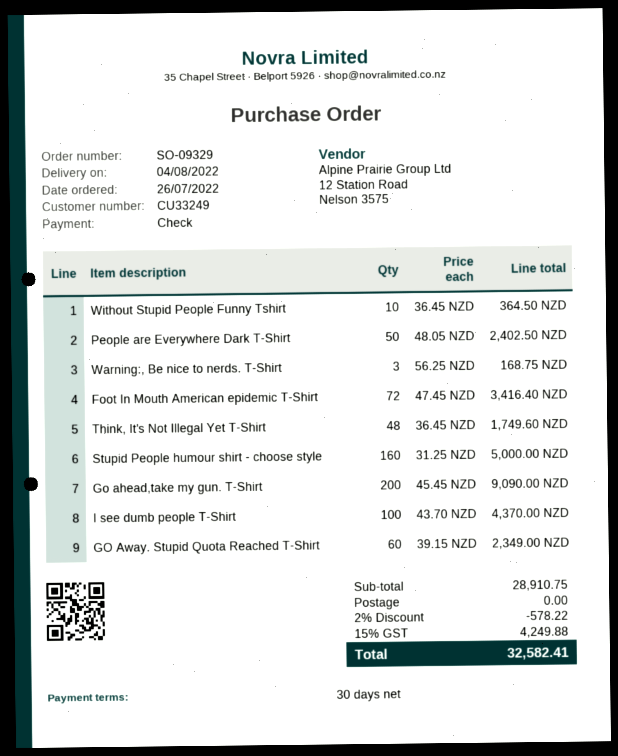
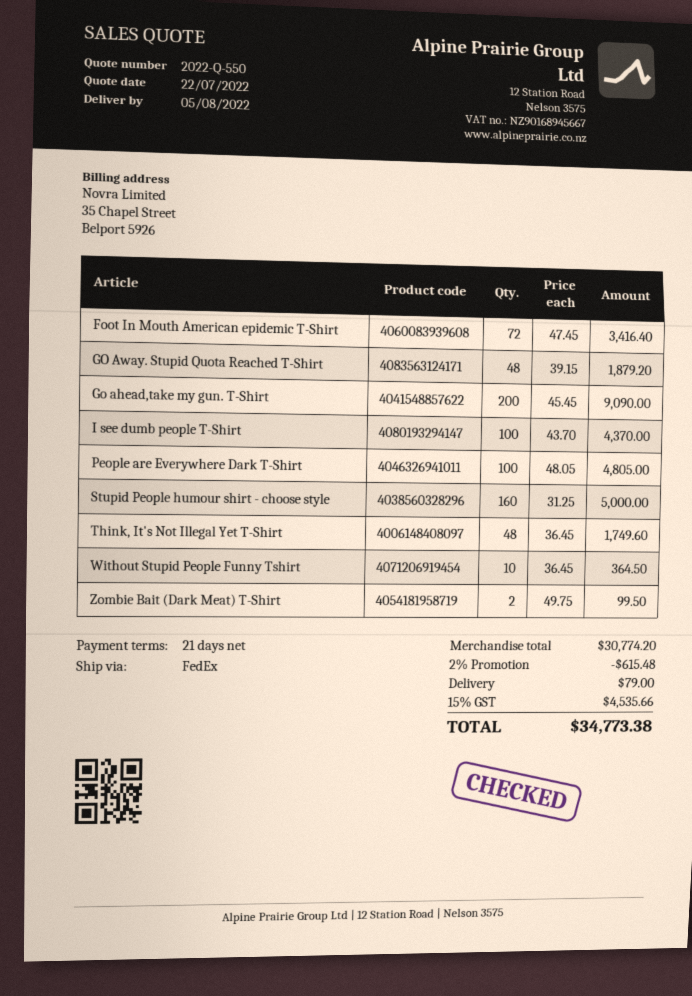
delivery date: 2022-08-04 -> 2022-08-05
payment terms: 30 days -> 21 days
People are Everywhere Dark T-Shirt: 50 x 48.05 = 2402.50 -> 100 x 48.05 = 4805.00
Warning:, Be nice to nerds. T-Shirt: 3 x 56.25 = 168.75 -> none
GO Away. Stupid Quota Reached T-Shirt: 60 x 39.15 = 2349.00 -> 48 x 39.15 = 1879.20
Zombie Bait (Dark Meat) T-Shirt: none -> 2 x 49.75 = 99.50
subtotal: 28910.75 -> 30774.20
discount: 2% = 578.22 -> 2% = 615.48
shipping: 0.00 -> 79.00
tax: 15% = 4249.88 -> 15% = 4535.66
total: 32582.41 -> 34773.38

